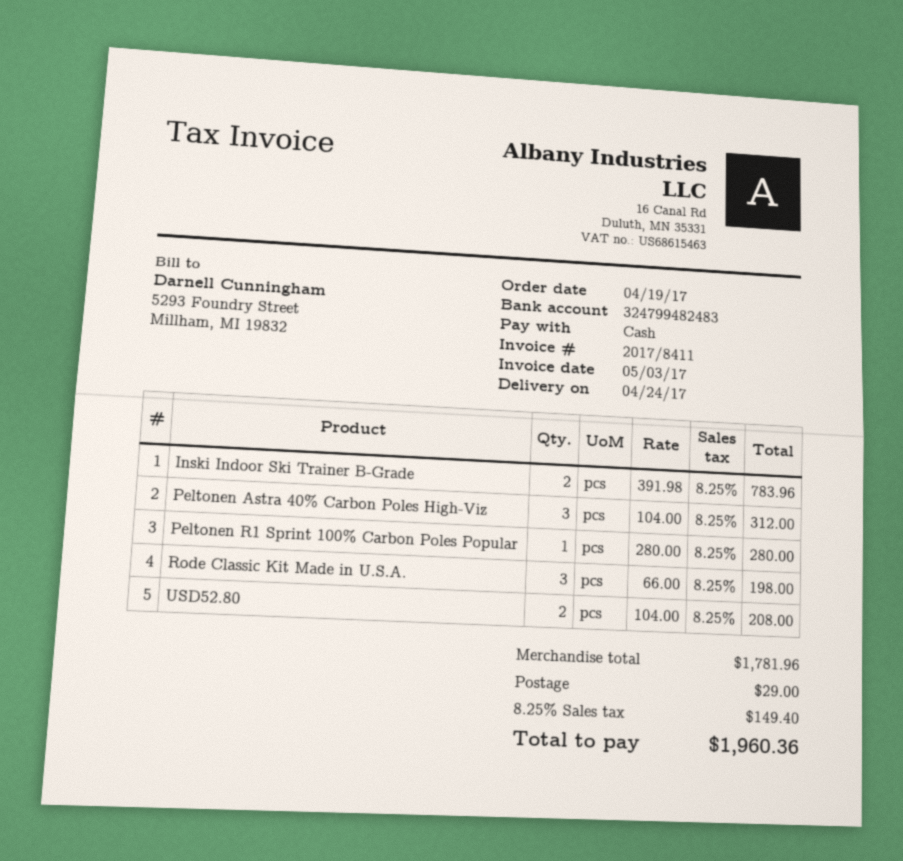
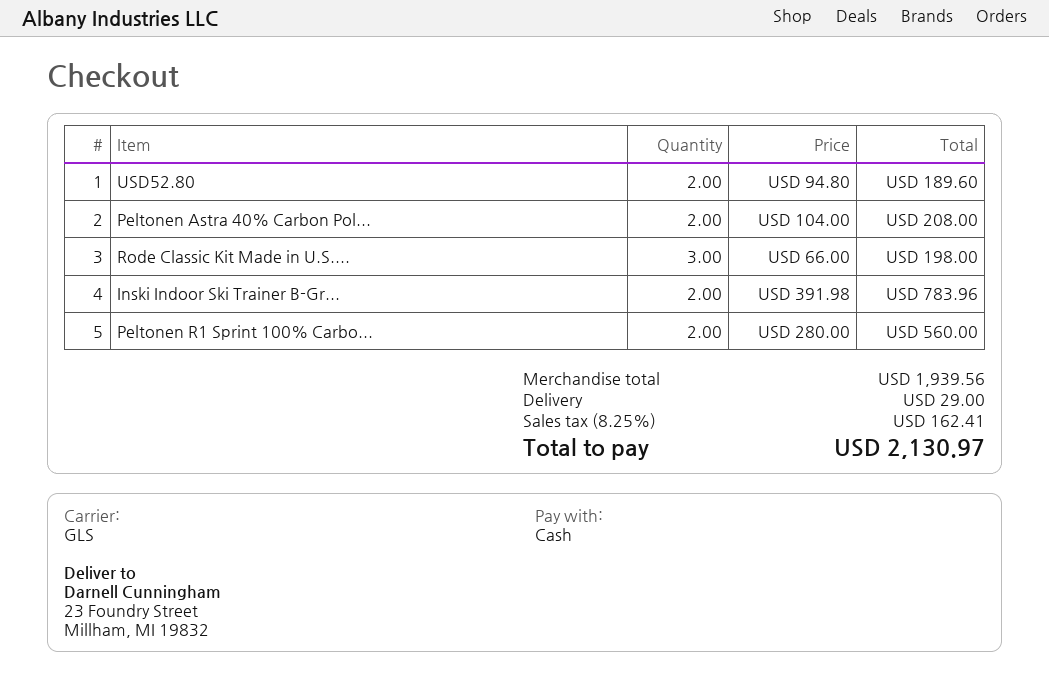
Peltonen Astra 40% Carbon Poles High-Viz: 3 x 104.00 = 312.00 -> 2 x 104.00 = 208.00
Peltonen R1 Sprint 100% Carbon Poles Popular: 1 x 280.00 = 280.00 -> 2 x 280.00 = 560.00
USD52.80: 2 x 104.00 = 208.00 -> 2 x 94.80 = 189.60
subtotal: 1781.96 -> 1939.56
tax: 8.25% = 149.40 -> 8.25% = 162.41
total: 1960.36 -> 2130.97

